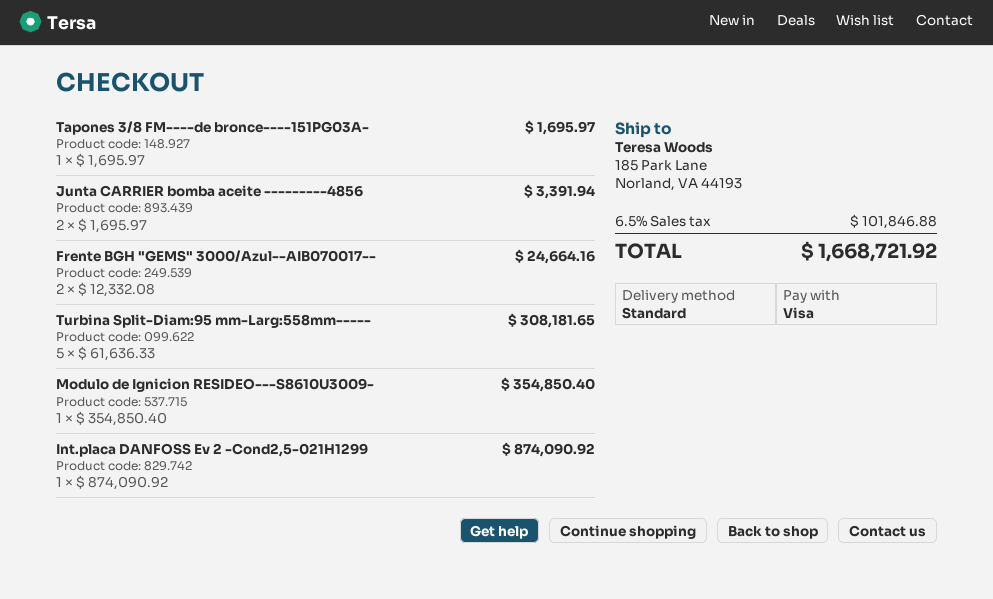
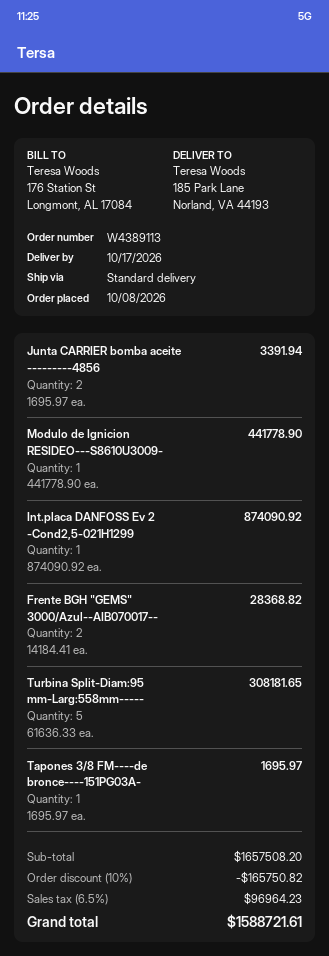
Frente BGH "GEMS" 3000/Azul--AIB070017--: 2 x 12332.08 = 24664.16 -> 2 x 14184.41 = 28368.82
Modulo de Ignicion RESIDEO---S8610U3009-: 1 x 354850.40 = 354850.40 -> 1 x 441778.90 = 441778.90
discount: none -> 10% = 165750.82
tax: 6.5% = 101846.88 -> 6.5% = 96964.23
total: 1668721.92 -> 1588721.61

